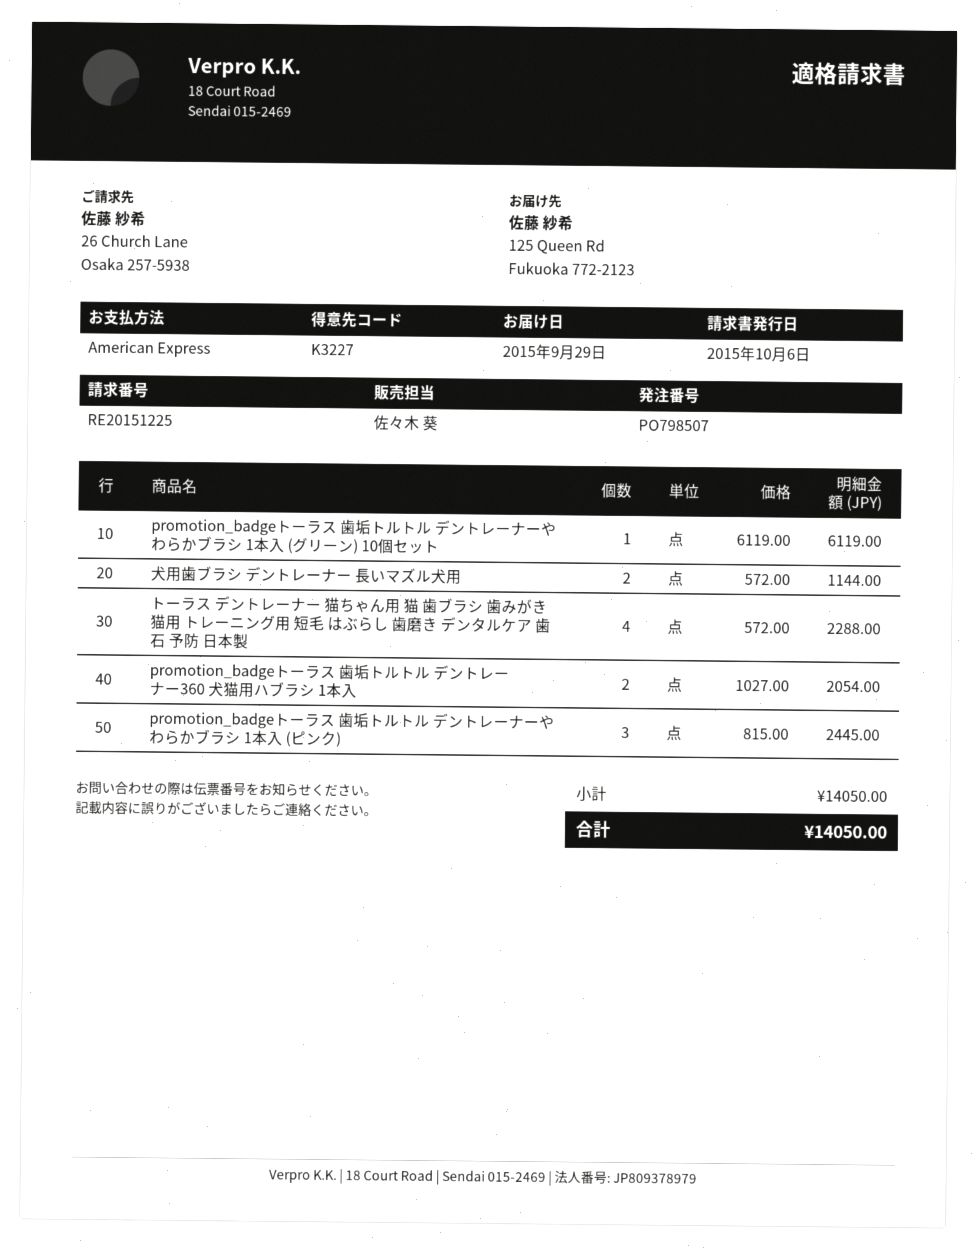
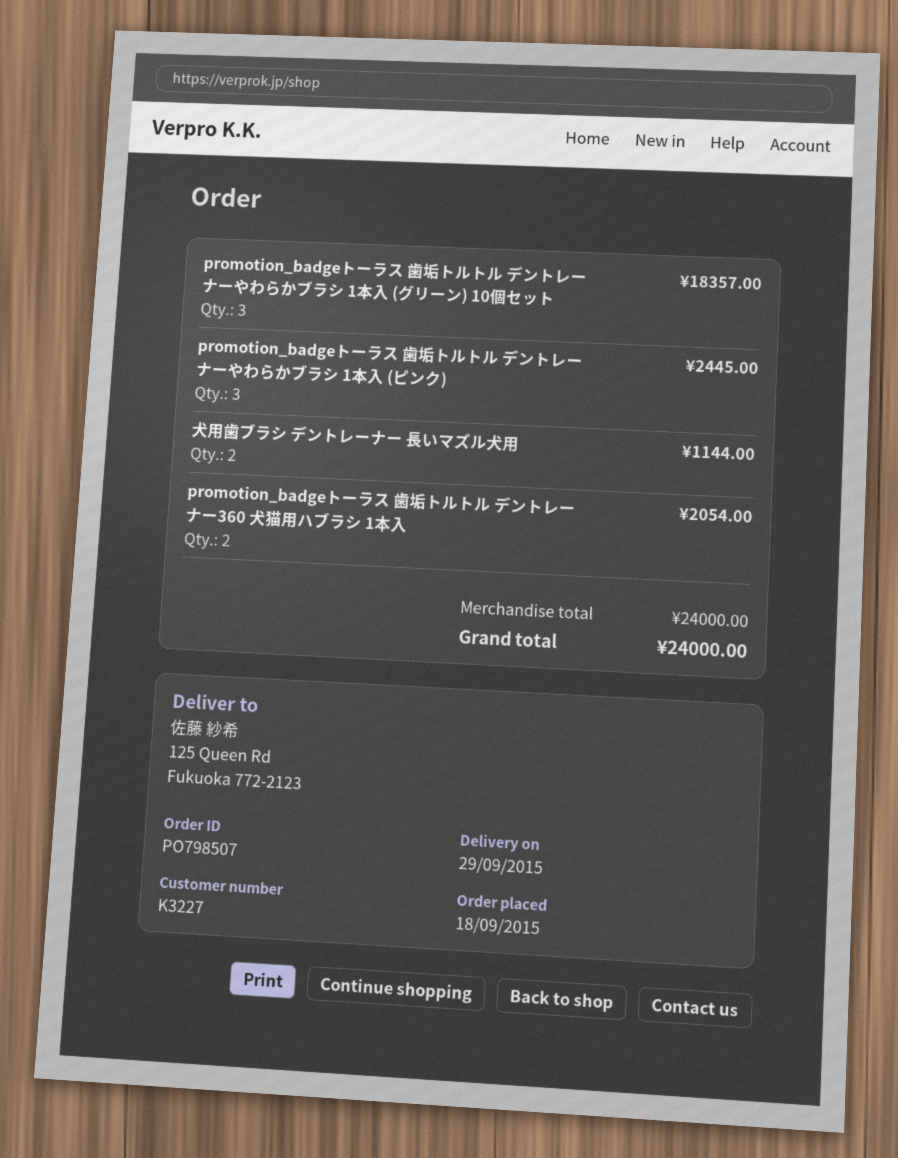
promotion_badgeトーラス 歯垢トルトル デントレーナーやわらかブラシ 1本入 (グリーン) 10個セット: 1 for 6119.00 -> 3 for 18357.00
トーラス デントレーナー 猫ちゃん用 猫 歯ブラシ 歯みがき 猫用 トレーニング用 短毛 はぶらし 歯磨き デンタルケア 歯石 予防 日本製: 4 for 2288.00 -> none
subtotal: 14050.00 -> 24000.00
total: 14050.00 -> 24000.00

